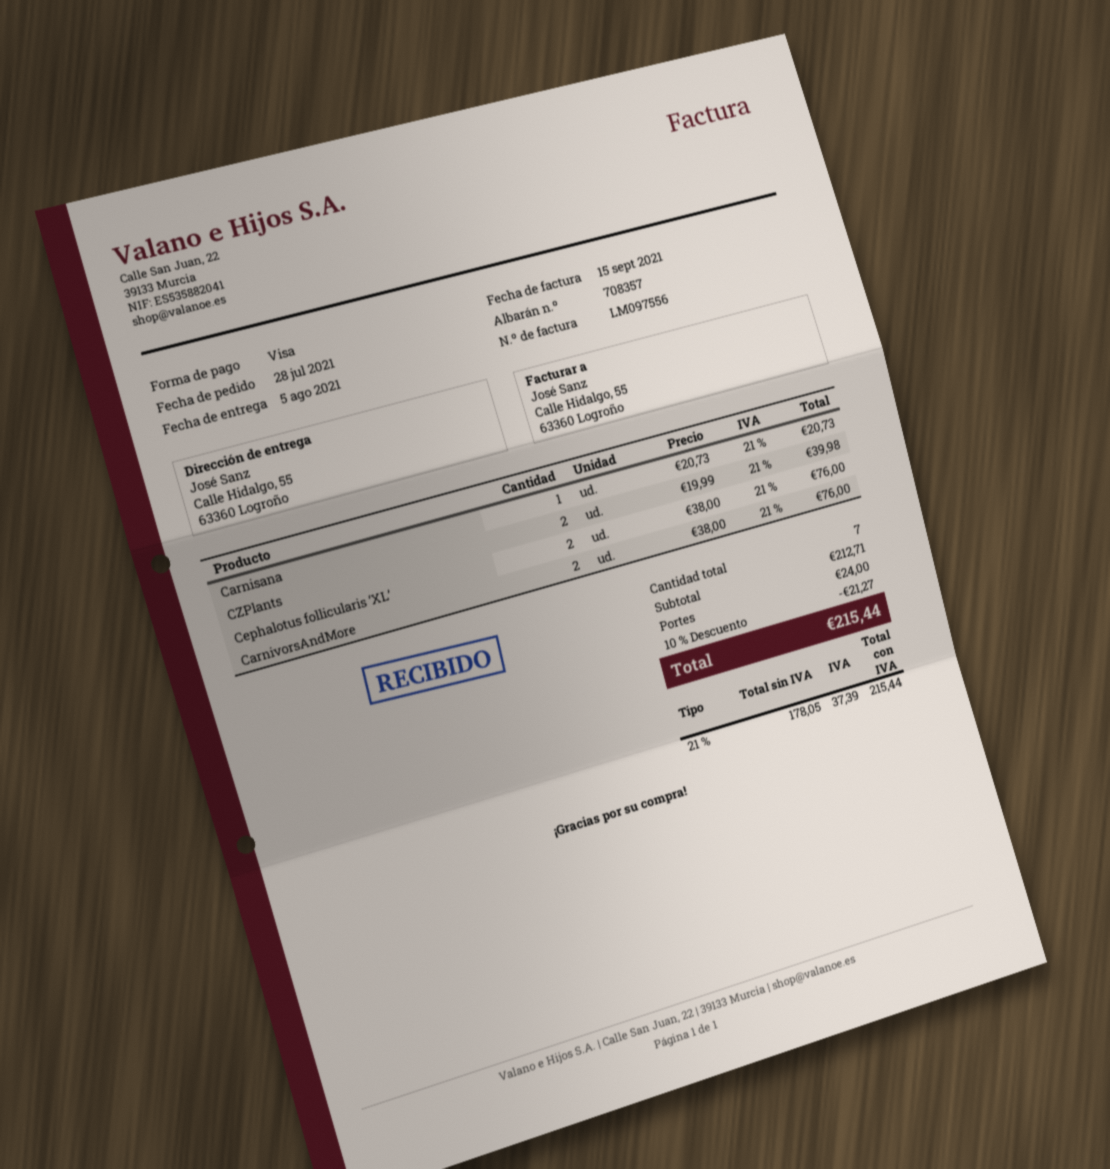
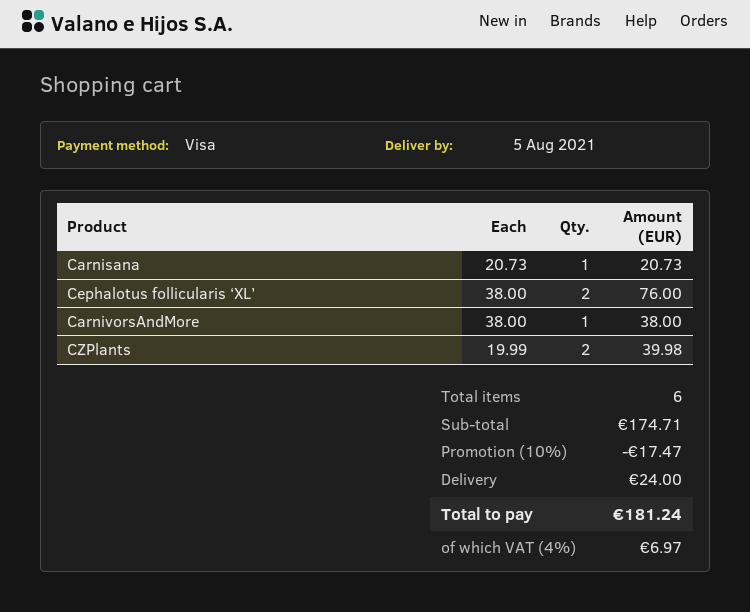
CarnivorsAndMore: 2 x 38.00 = 76.00 -> 1 x 38.00 = 38.00
total quantity: 7 -> 6
subtotal: 212.71 -> 174.71
discount: 10% = 21.27 -> 10% = 17.47
tax: 21% = 37.39 -> 4% = 6.97
total: 215.44 -> 181.24

